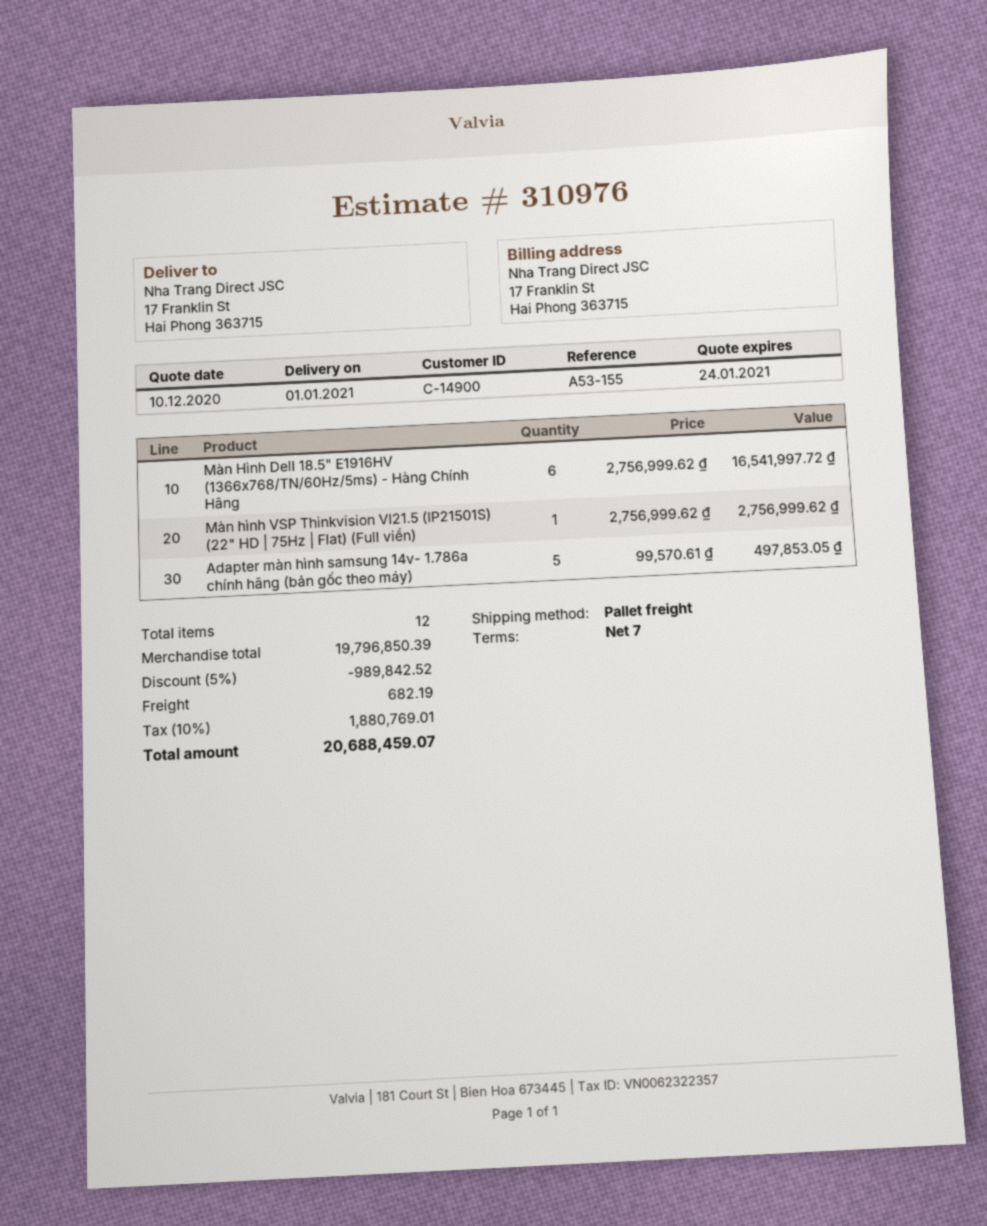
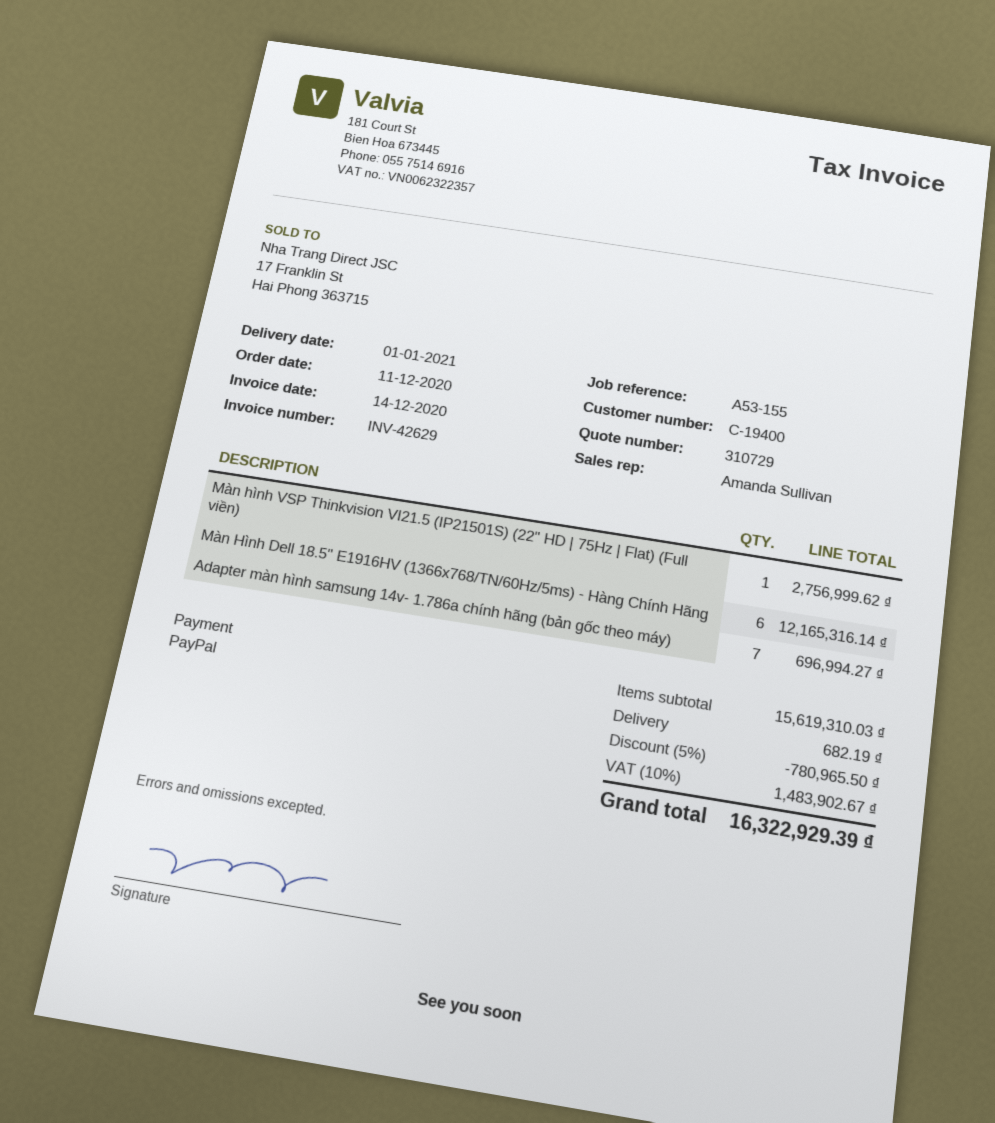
quote number: 310976 -> 310729
customer number: C-14900 -> C-19400
Màn Hình Dell 18.5" E1916HV (1366x768/TN/60Hz/5ms) - Hàng Chính Hãng: 6 for 16541997.72 -> 6 for 12165316.14
Adapter màn hình samsung 14v- 1.786a chính hãng (bản gốc theo máy): 5 for 497853.05 -> 7 for 696994.27
subtotal: 19796850.39 -> 15619310.03
discount: 5% = 989842.52 -> 5% = 780965.50
tax: 10% = 1880769.01 -> 10% = 1483902.67
total: 20688459.07 -> 16322929.39

